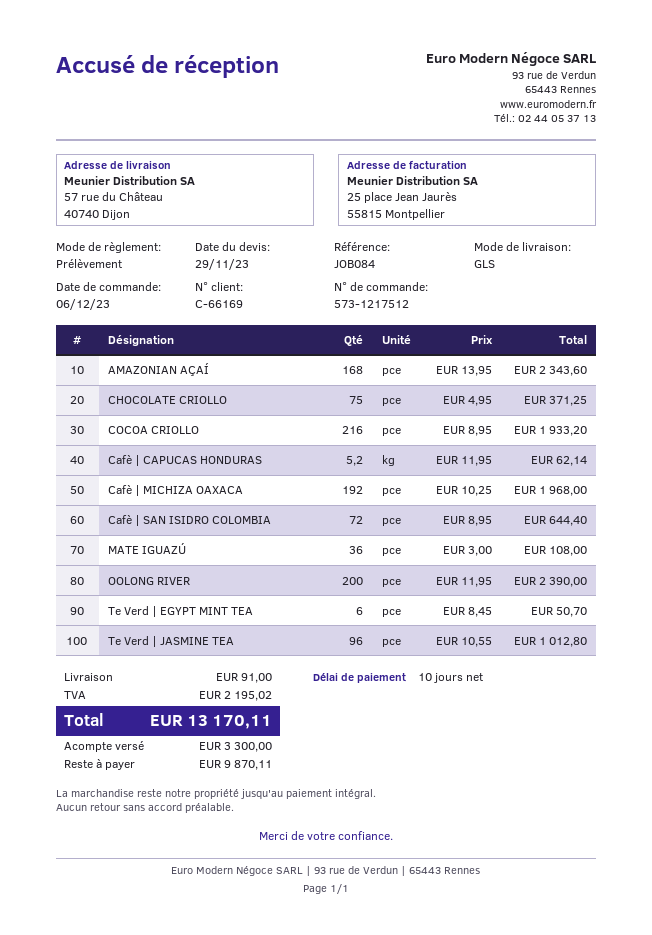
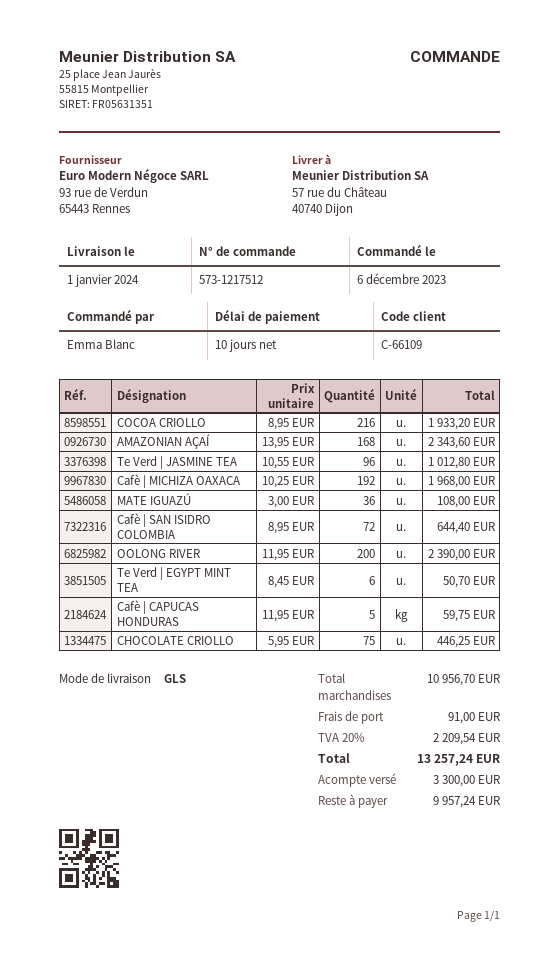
customer number: C-66169 -> C-66109
CHOCOLATE CRIOLLO: 75 x 4.95 = 371.25 -> 75 x 5.95 = 446.25
Cafè | CAPUCAS HONDURAS: 5.2 x 11.95 = 62.14 -> 5 x 11.95 = 59.75
tax: 2195.02 -> 2209.54
total: 13170.11 -> 13257.24
balance: 9870.11 -> 9957.24

